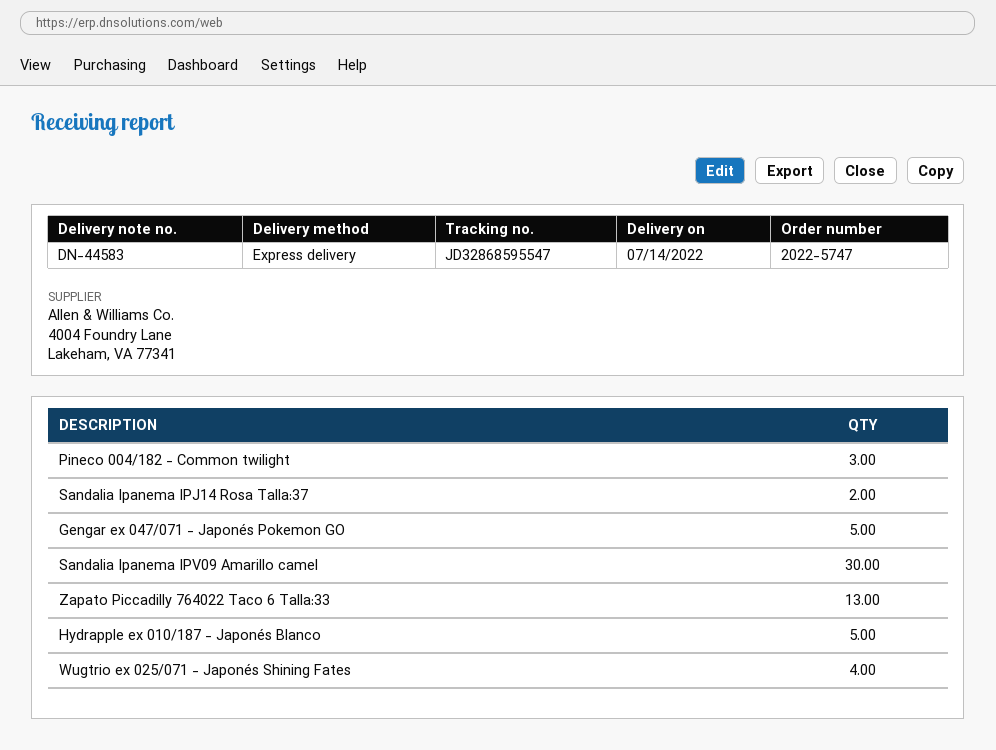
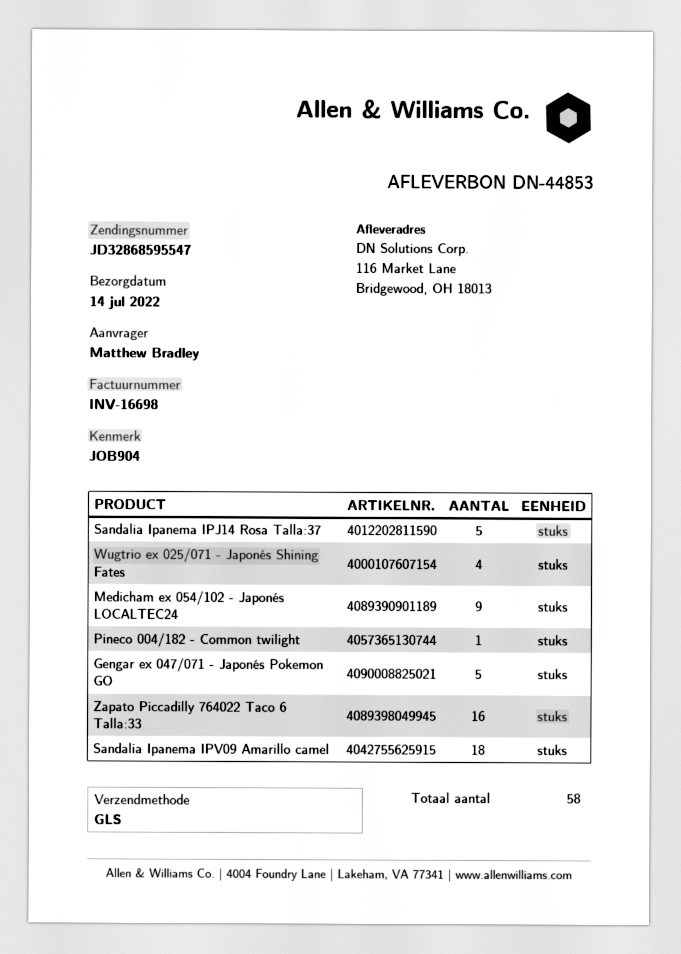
delivery note number: DN-44583 -> DN-44853
shipping method: express -> GLS
Pineco 004/182 - Common twilight: 3 -> 1
Sandalia Ipanema IPJ14 Rosa Talla:37: 2 -> 5
Sandalia Ipanema IPV09 Amarillo camel: 30 -> 18
Zapato Piccadilly 764022 Taco 6 Talla:33: 13 -> 16
Hydrapple ex 010/187 - Japonés Blanco: 5 -> none
Medicham ex 054/102 - Japonés LOCALTEC24: none -> 9

